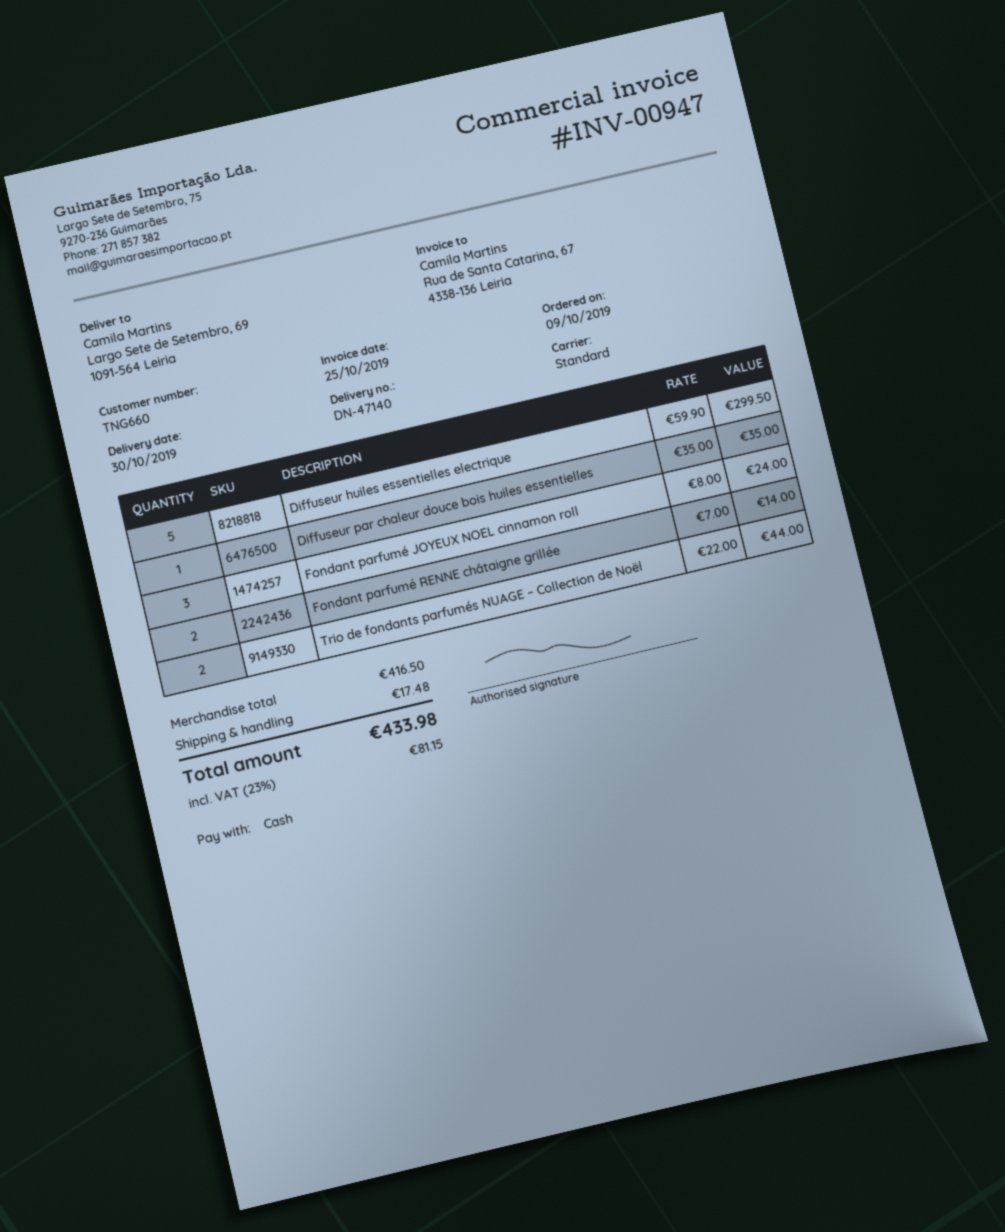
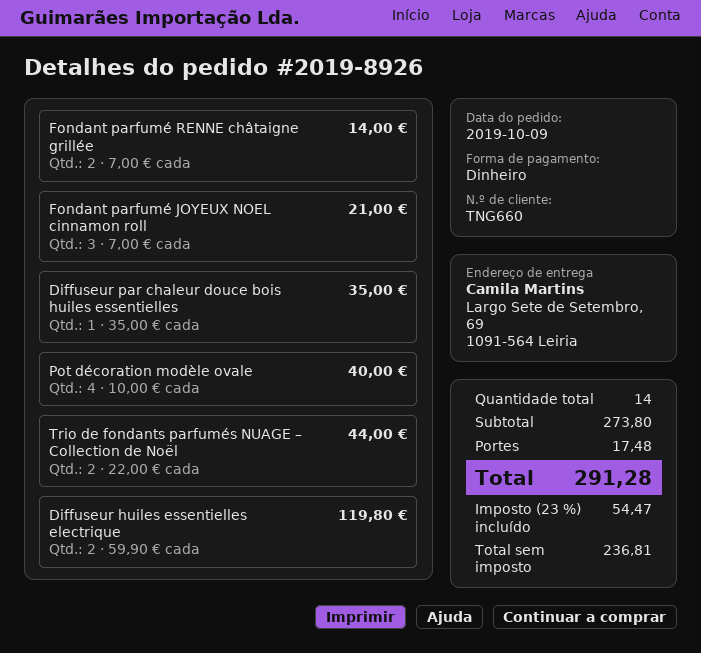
Diffuseur huiles essentielles electrique: 5 x 59.90 = 299.50 -> 2 x 59.90 = 119.80
Fondant parfumé JOYEUX NOEL cinnamon roll: 3 x 8.00 = 24.00 -> 3 x 7.00 = 21.00
Pot décoration modèle ovale: none -> 4 x 10.00 = 40.00
subtotal: 416.50 -> 273.80
tax: 23% = 81.15 -> 23% = 54.47
total: 433.98 -> 291.28

